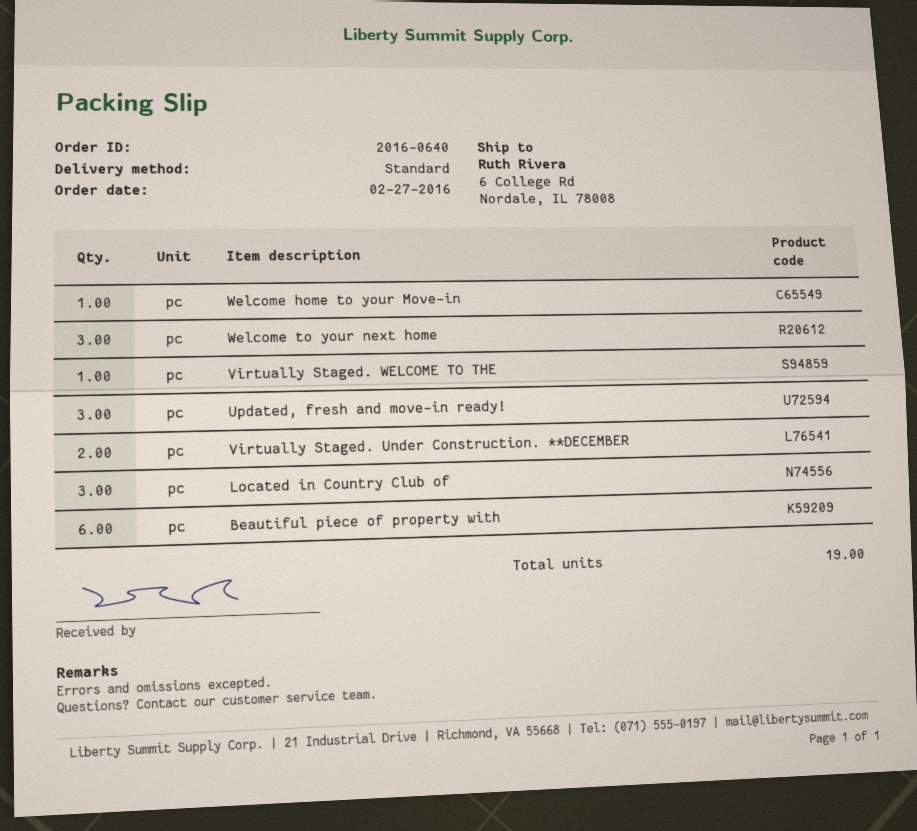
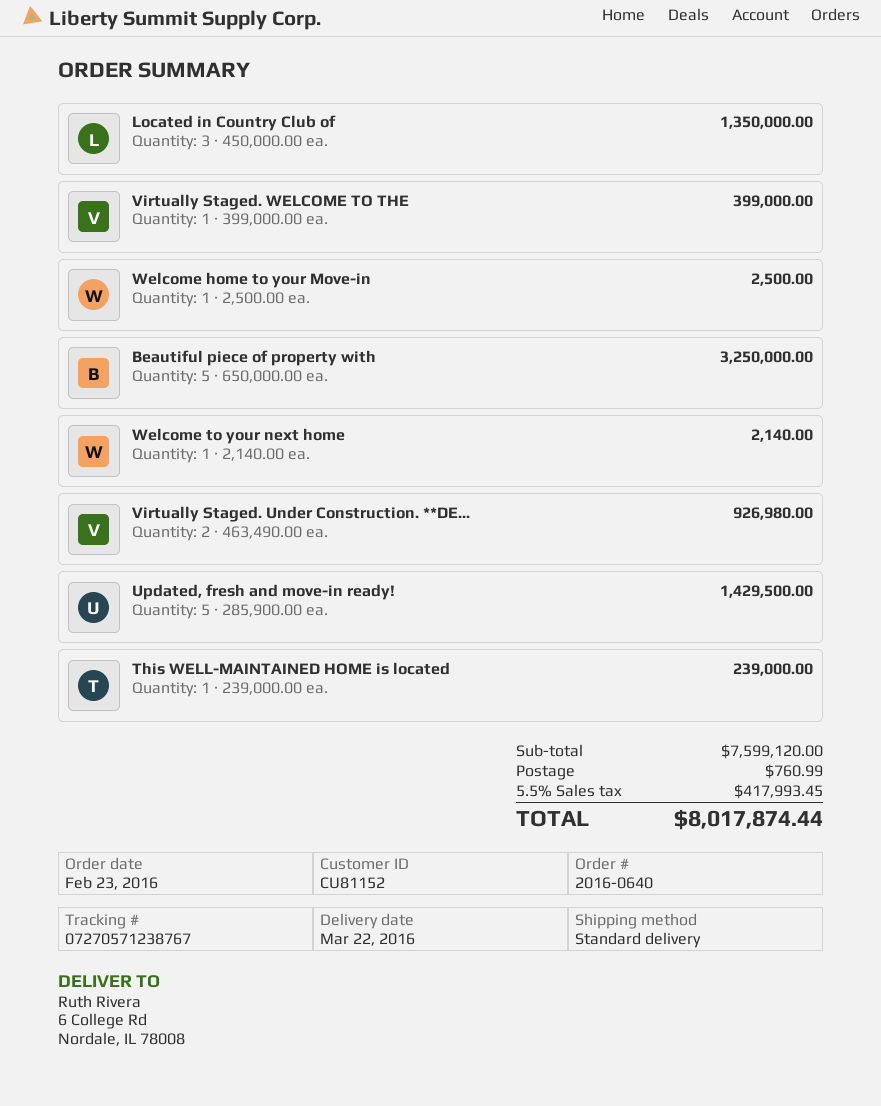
order date: 2016-02-27 -> 2016-02-23
Welcome to your next home: 3 -> 1
Updated, fresh and move-in ready!: 3 -> 5
Beautiful piece of property with: 6 -> 5
This WELL-MAINTAINED HOME is located: none -> 1

